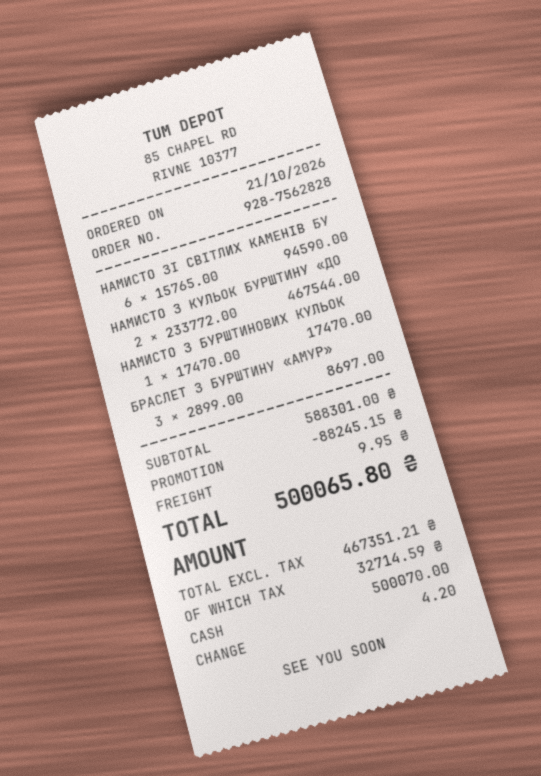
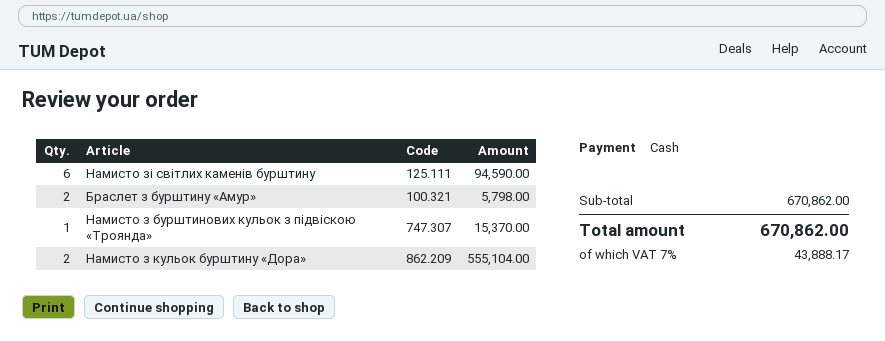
НАМИСТО З КУЛЬОК БУРШТИНУ «ДО: 2 for 467544.00 -> 2 for 555104.00
НАМИСТО З БУРШТИНОВИХ КУЛЬОК: 1 for 17470.00 -> 1 for 15370.00
БРАСЛЕТ З БУРШТИНУ «АМУР»: 3 for 8697.00 -> 2 for 5798.00
subtotal: 588301.00 -> 670862.00
discount: 88245.15 -> none
shipping: 9.95 -> none
tax: 32714.59 -> 43888.17
total: 500065.80 -> 670862.00

